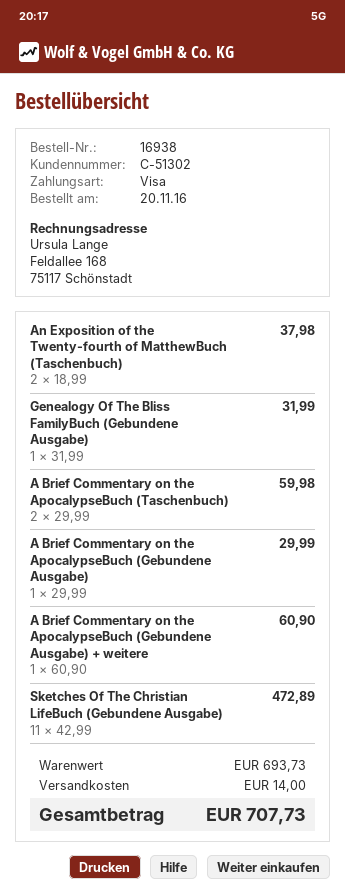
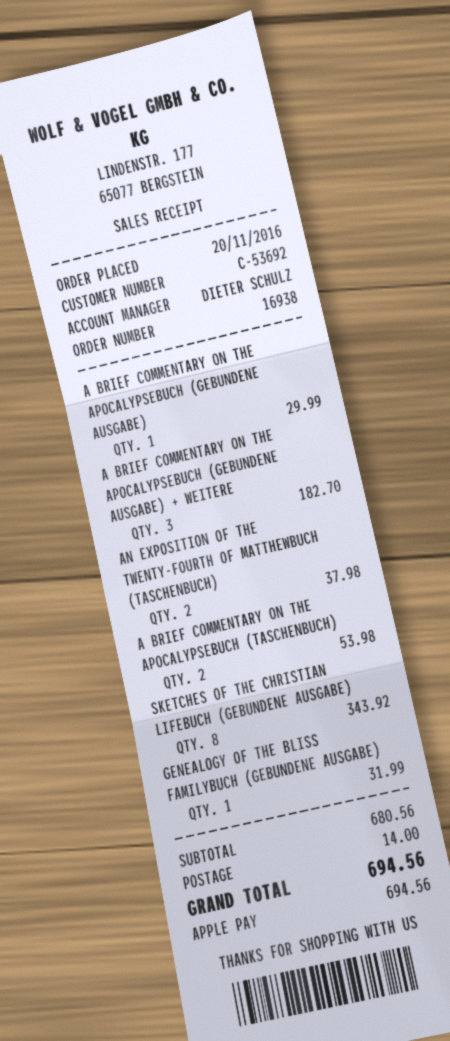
customer number: C-51302 -> C-53692
payment method: Visa -> Apple Pay
A Brief Commentary on the ApocalypseBuch (Taschenbuch): 2 for 59.98 -> 2 for 53.98
A Brief Commentary on the ApocalypseBuch (Gebundene Ausgabe) + weitere: 1 for 60.90 -> 3 for 182.70
Sketches Of The Christian LifeBuch (Gebundene Ausgabe): 11 for 472.89 -> 8 for 343.92
subtotal: 693.73 -> 680.56
total: 707.73 -> 694.56

